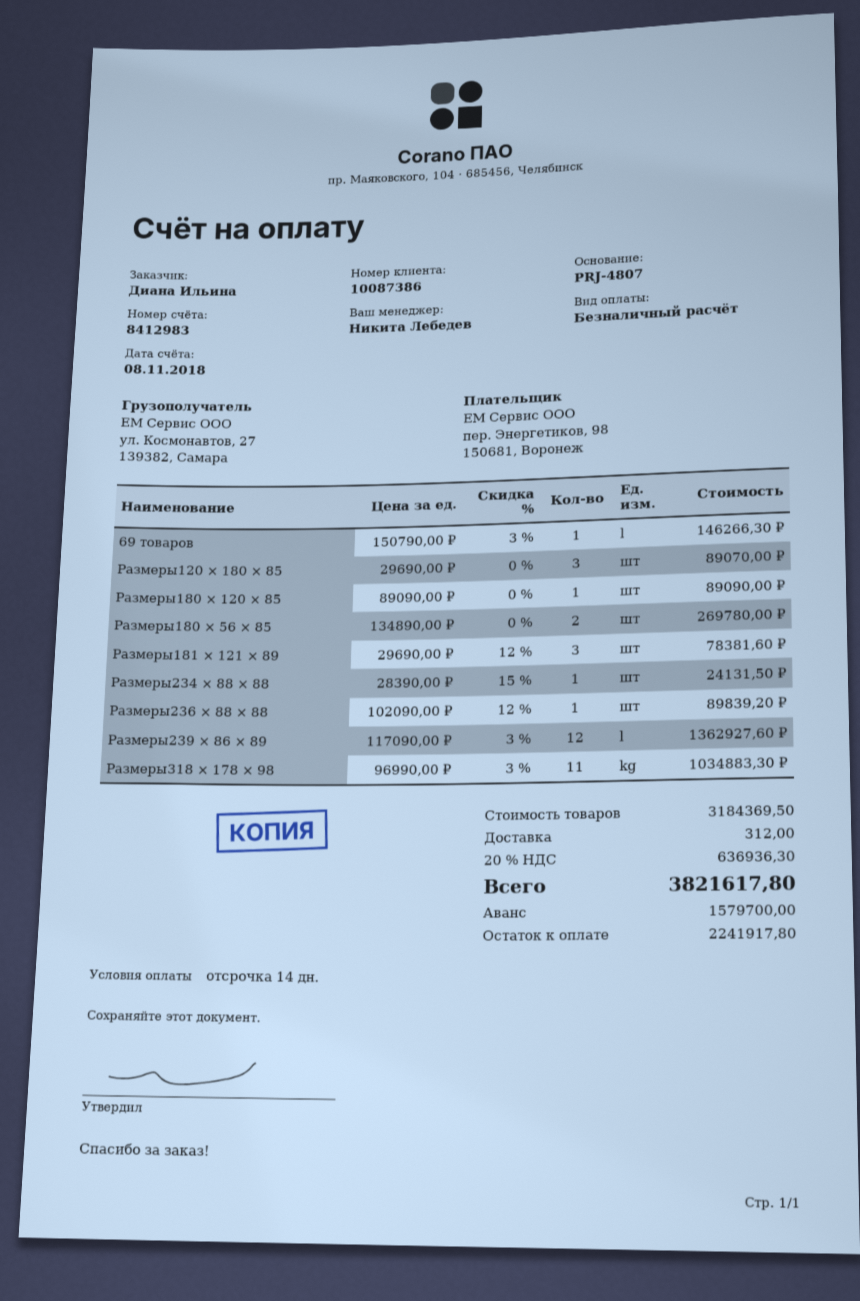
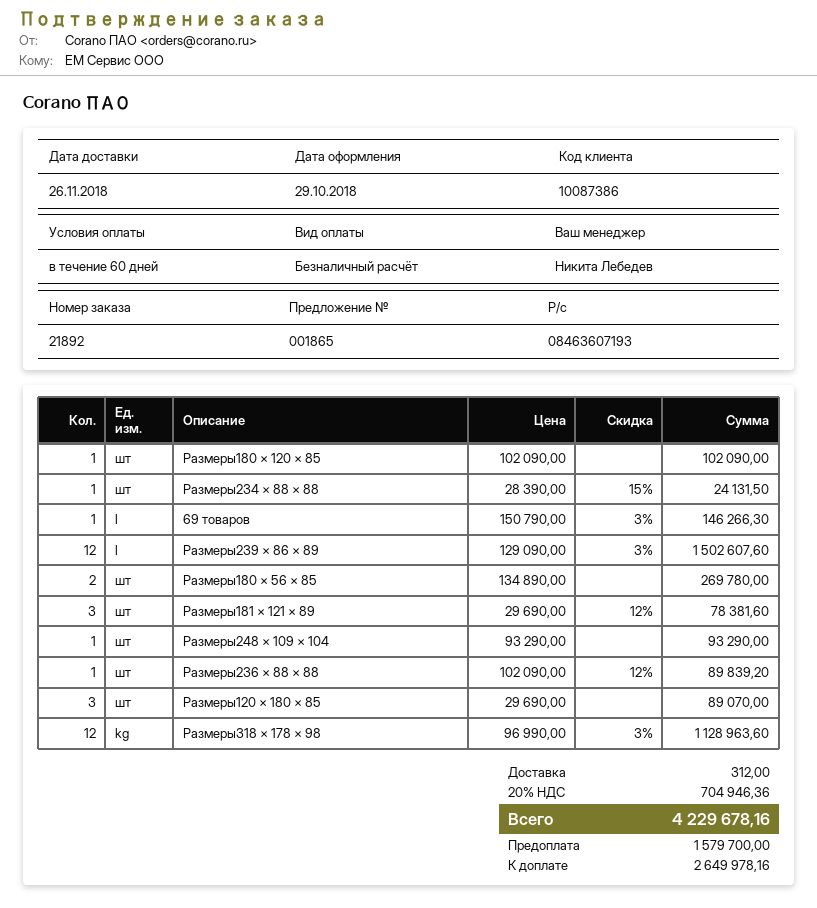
payment terms: 14 days -> 60 days
Размеры180 × 120 × 85: 1 x 89090.00 = 89090.00 -> 1 x 102090.00 = 102090.00
Размеры239 × 86 × 89: 12 x 117090.00 - 3% = 1362927.60 -> 12 x 129090.00 - 3% = 1502607.60
Размеры318 × 178 × 98: 11 x 96990.00 - 3% = 1034883.30 -> 12 x 96990.00 - 3% = 1128963.60
Размеры248 × 109 × 104: none -> 1 x 93290.00 = 93290.00
tax: 20% = 636936.30 -> 20% = 704946.36
total: 3821617.80 -> 4229678.16
balance: 2241917.80 -> 2649978.16

